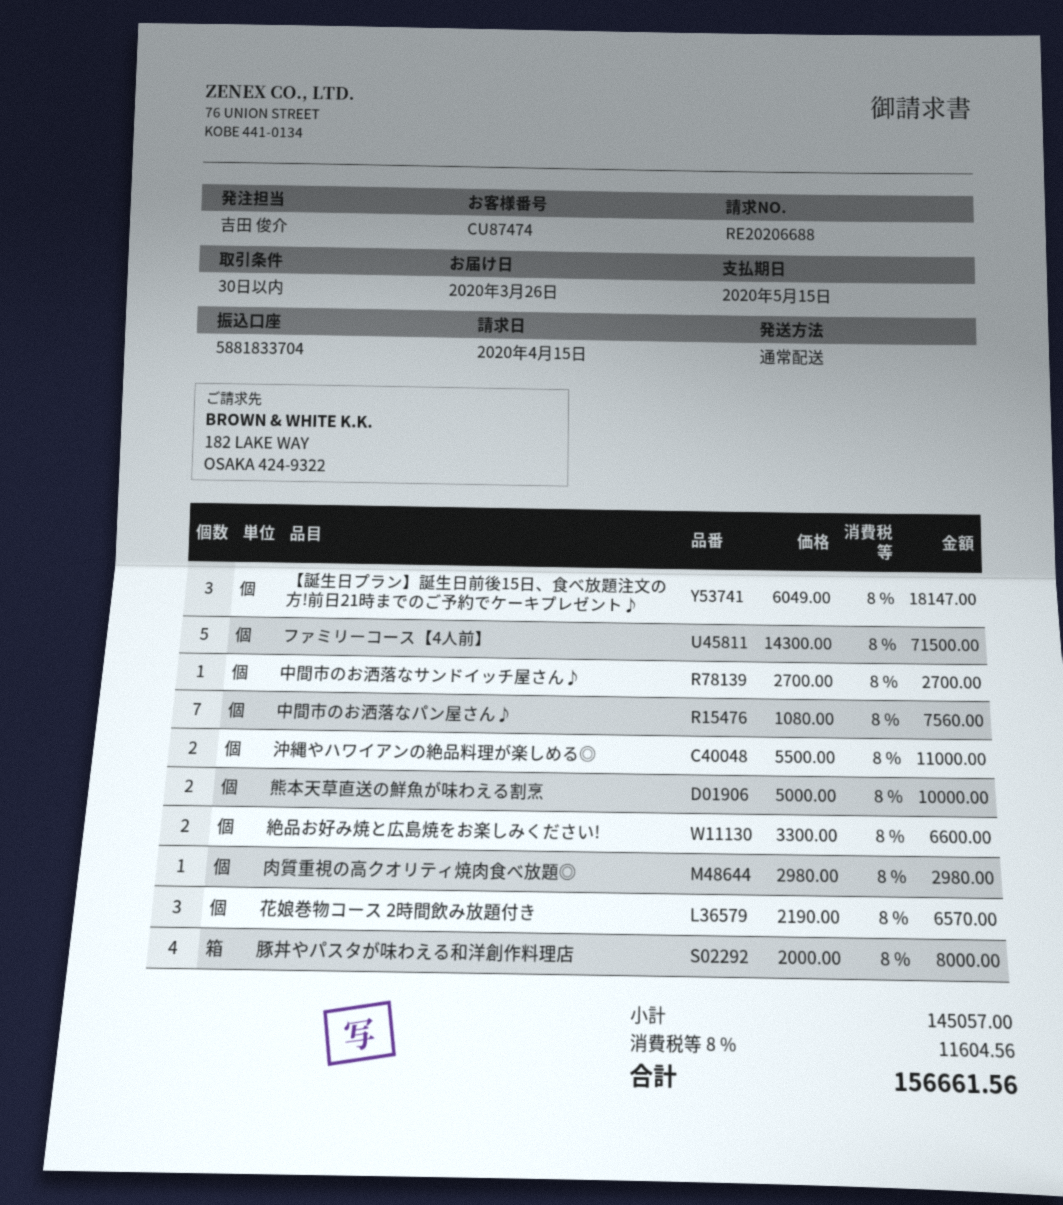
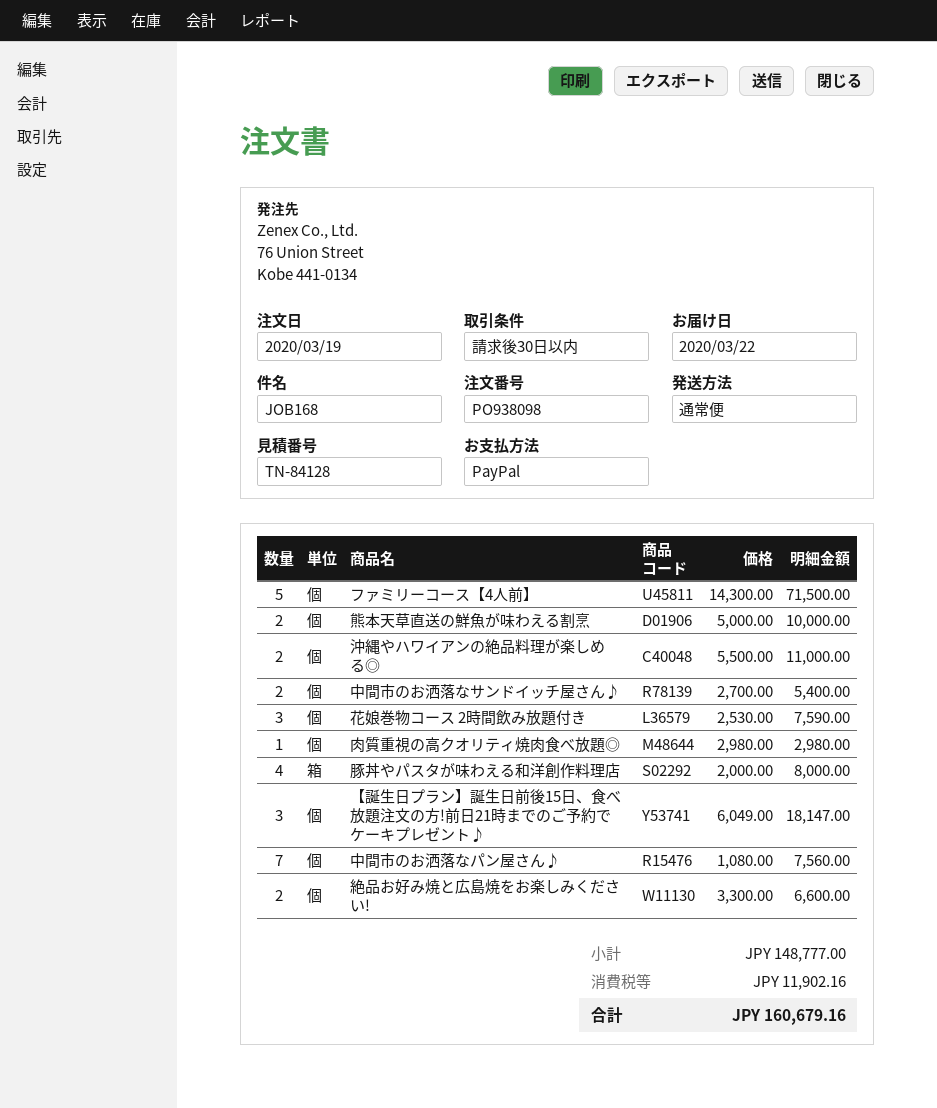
delivery date: 2020-03-26 -> 2020-03-22
中間市のお洒落なサンドイッチ屋さん♪: 1 x 2700.00 = 2700.00 -> 2 x 2700.00 = 5400.00
花娘巻物コース 2時間飲み放題付き: 3 x 2190.00 = 6570.00 -> 3 x 2530.00 = 7590.00
subtotal: 145057.00 -> 148777.00
tax: 11604.56 -> 11902.16
total: 156661.56 -> 160679.16

